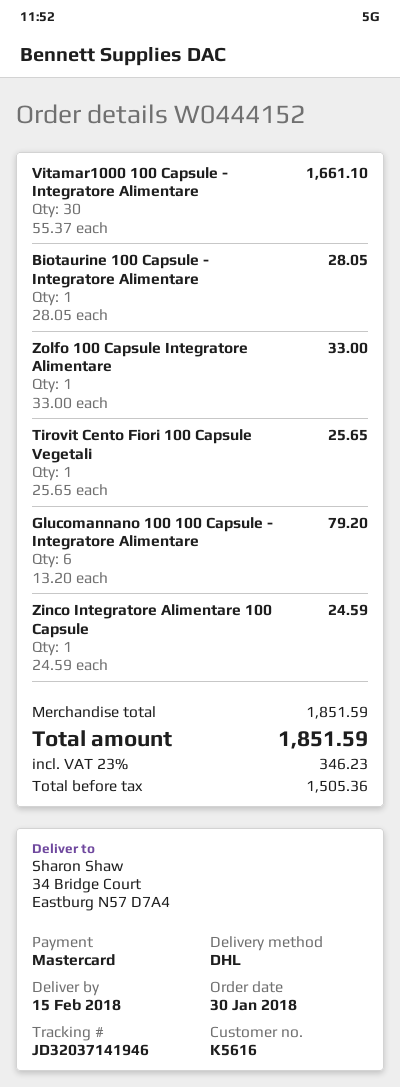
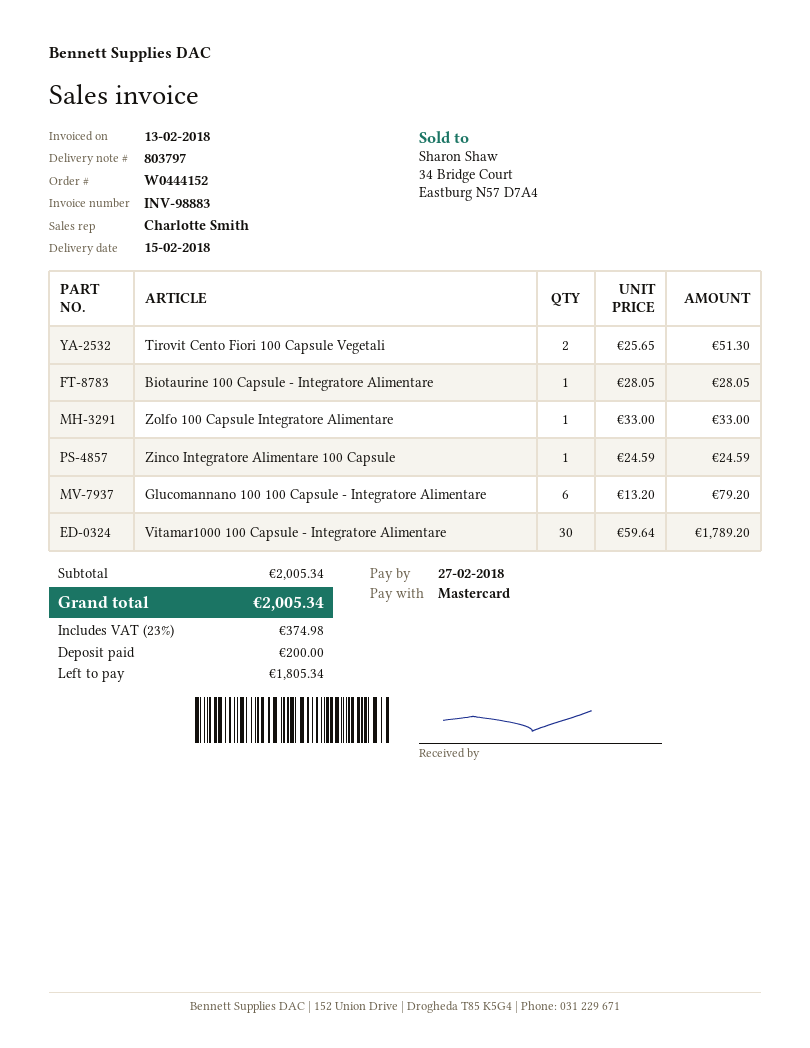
Vitamar1000 100 Capsule - Integratore Alimentare: 30 x 55.37 = 1661.10 -> 30 x 59.64 = 1789.20
Tirovit Cento Fiori 100 Capsule Vegetali: 1 x 25.65 = 25.65 -> 2 x 25.65 = 51.30
subtotal: 1851.59 -> 2005.34
tax: 23% = 346.23 -> 23% = 374.98
total: 1851.59 -> 2005.34

